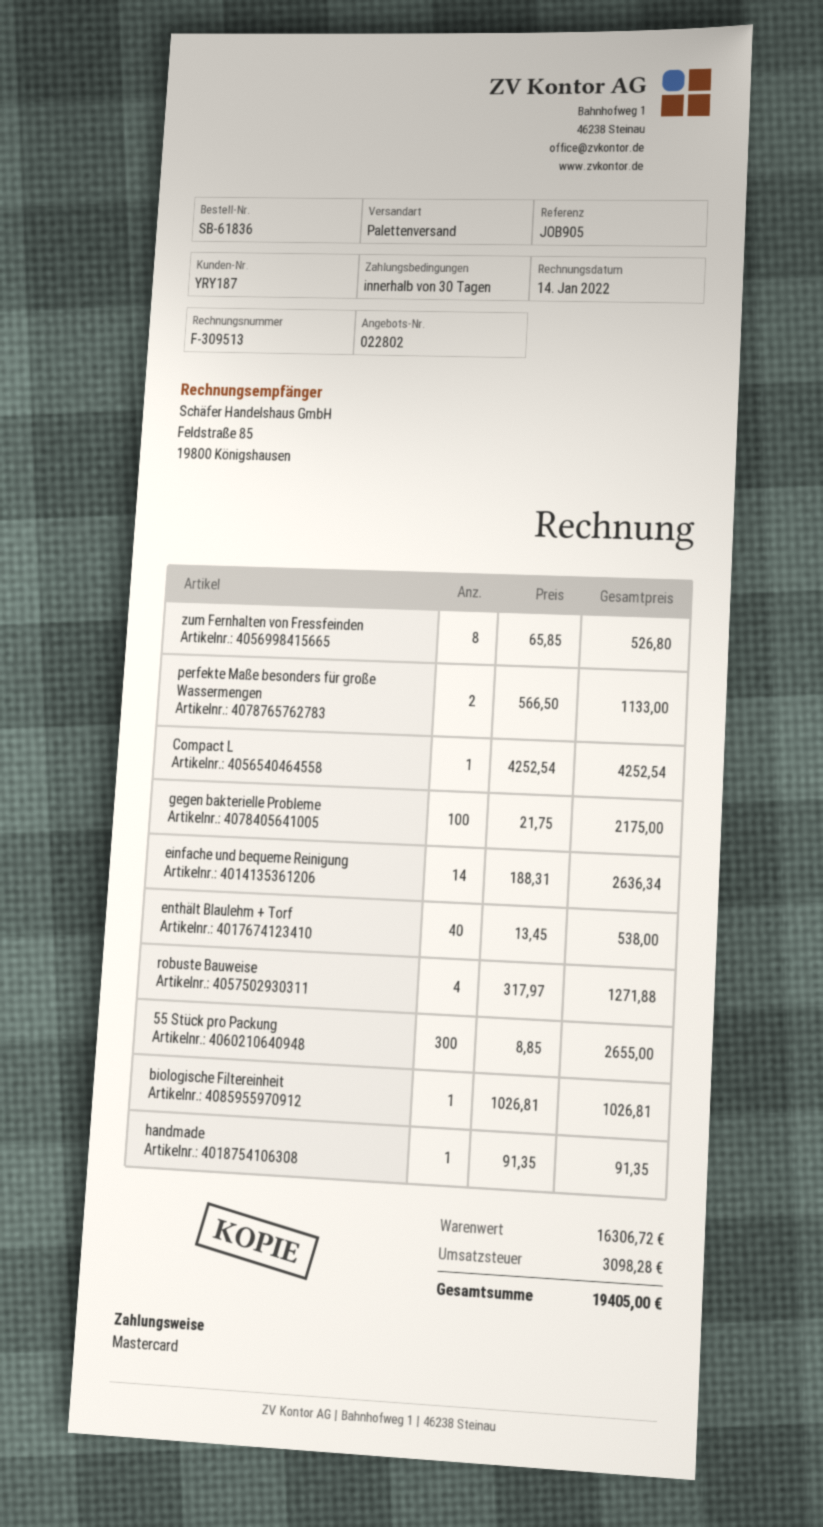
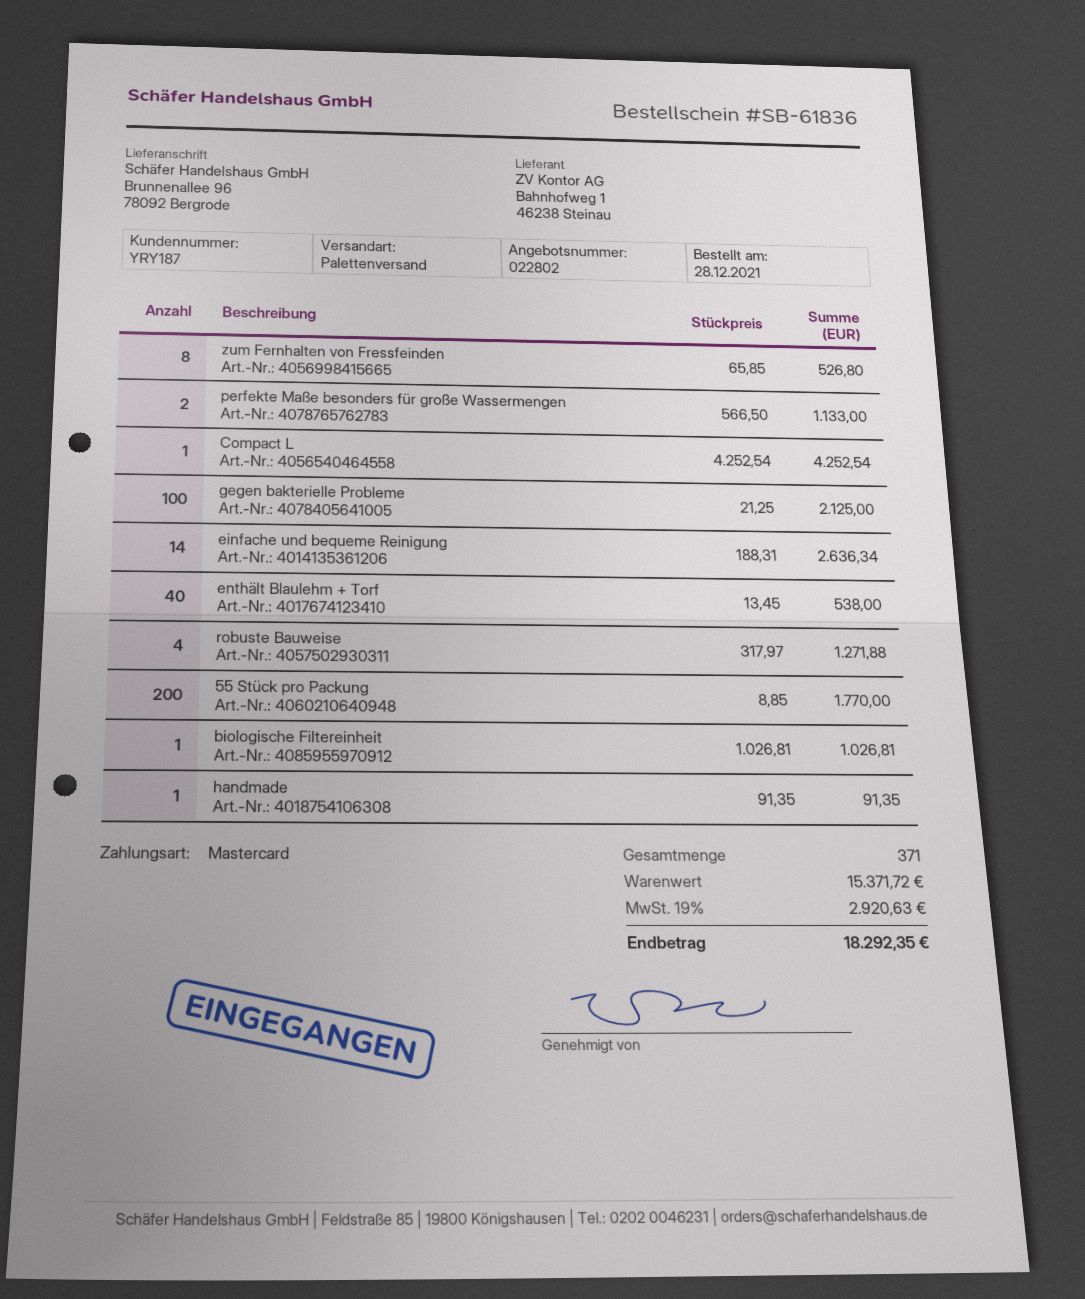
gegen bakterielle Probleme: 100 x 21.75 = 2175.00 -> 100 x 21.25 = 2125.00
55 Stück pro Packung: 300 x 8.85 = 2655.00 -> 200 x 8.85 = 1770.00
subtotal: 16306.72 -> 15371.72
tax: 3098.28 -> 2920.63
total: 19405.00 -> 18292.35

